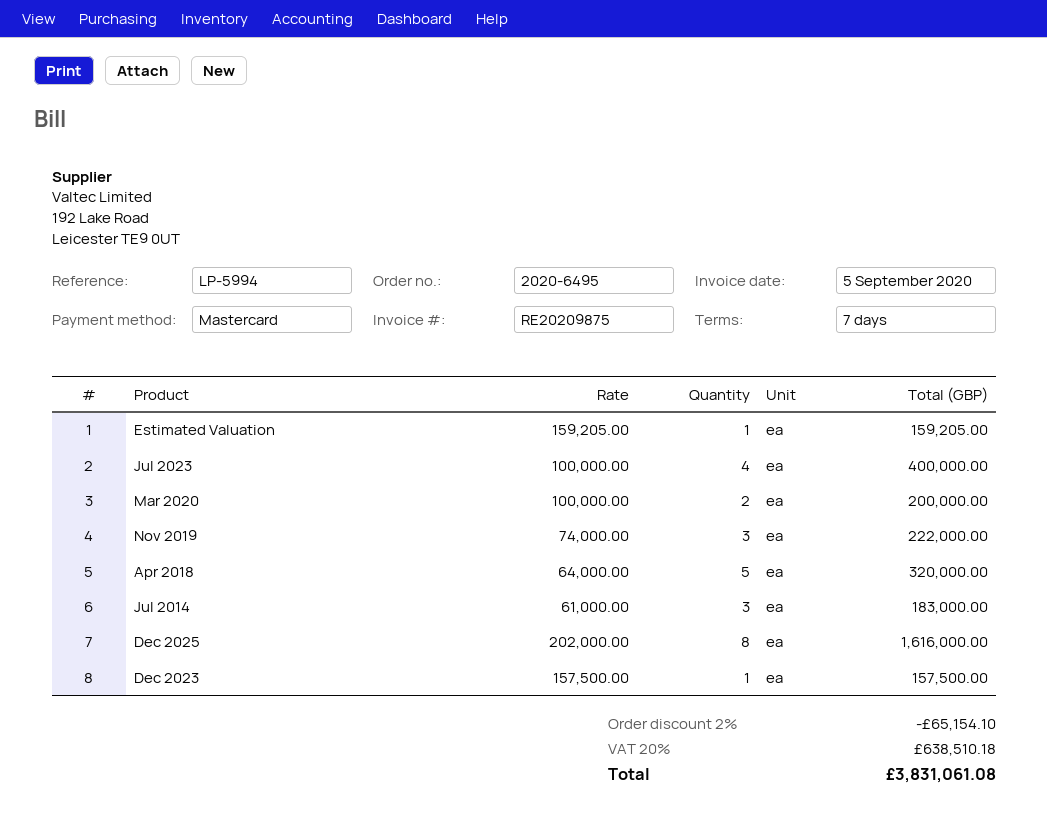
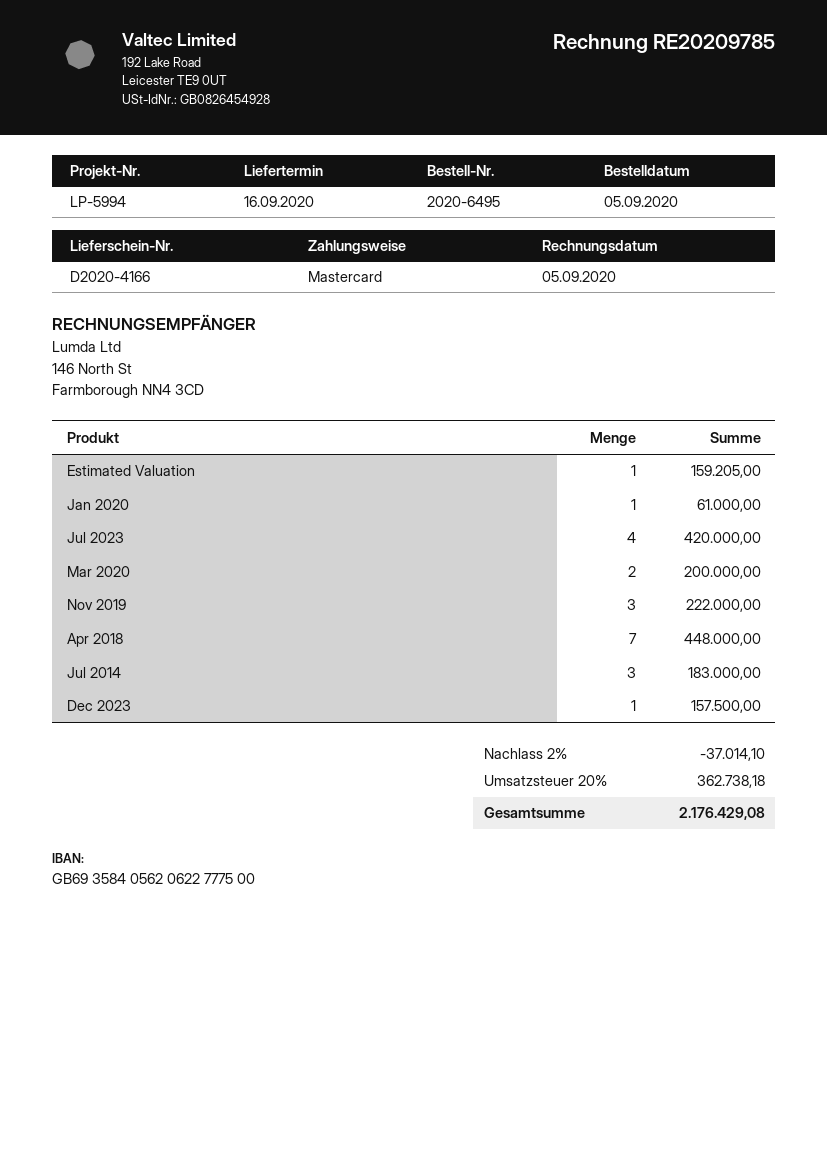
invoice number: RE20209875 -> RE20209785
Jul 2023: 4 for 400000.00 -> 4 for 420000.00
Apr 2018: 5 for 320000.00 -> 7 for 448000.00
Dec 2025: 8 for 1616000.00 -> none
Jan 2020: none -> 1 for 61000.00
discount: 2% = 65154.10 -> 2% = 37014.10
tax: 20% = 638510.18 -> 20% = 362738.18
total: 3831061.08 -> 2176429.08

